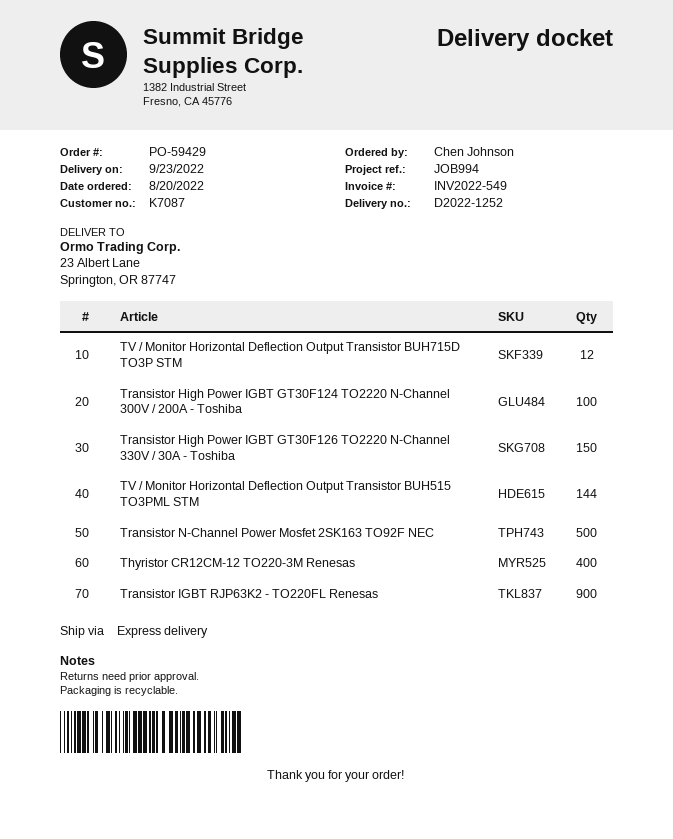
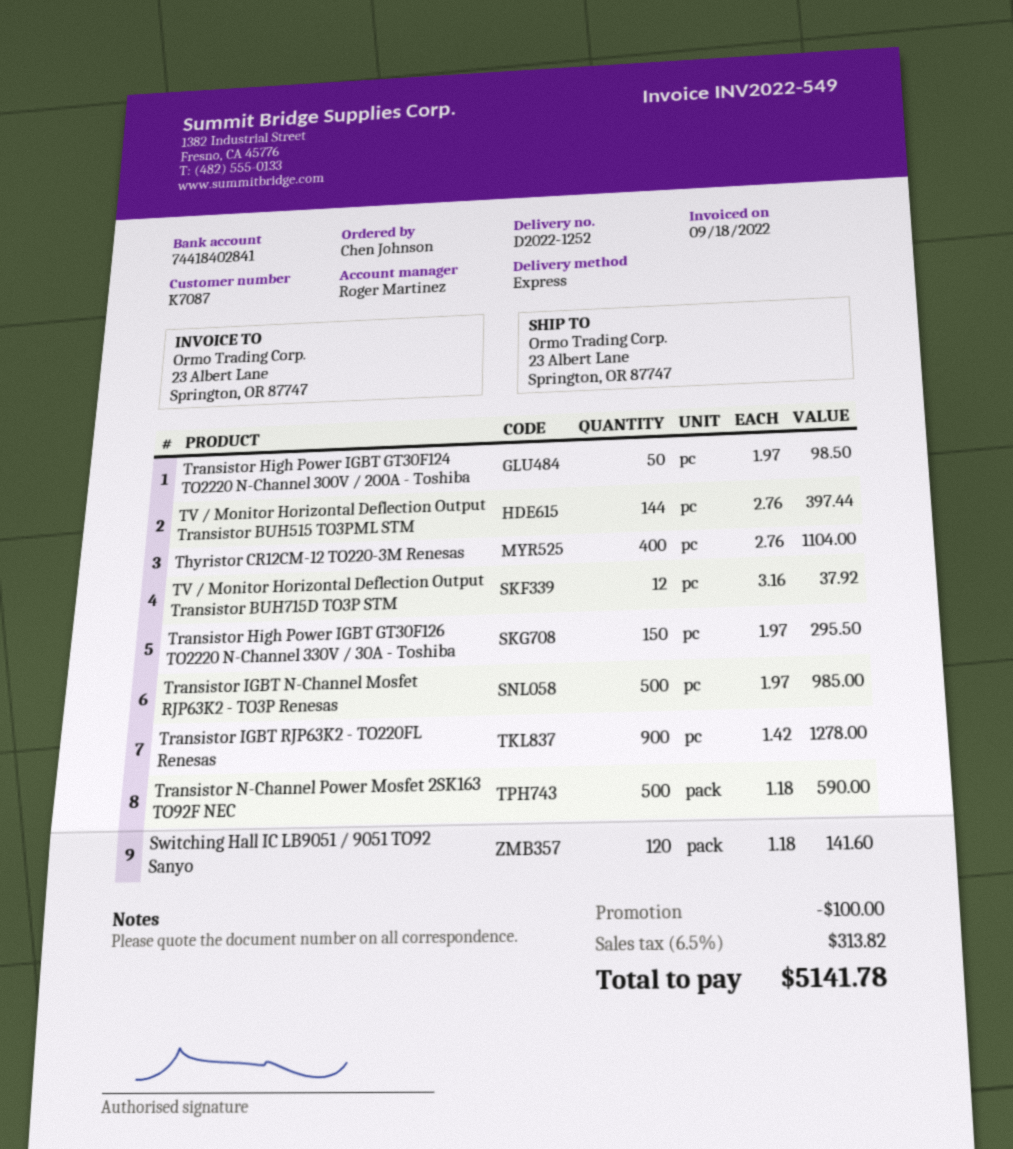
Transistor High Power IGBT GT30F124 TO2220 N-Channel 300V / 200A - Toshiba: 100 -> 50
Transistor IGBT N-Channel Mosfet RJP63K2 - TO3P Renesas: none -> 500
Switching Hall IC LB9051 / 9051 TO92 Sanyo: none -> 120

